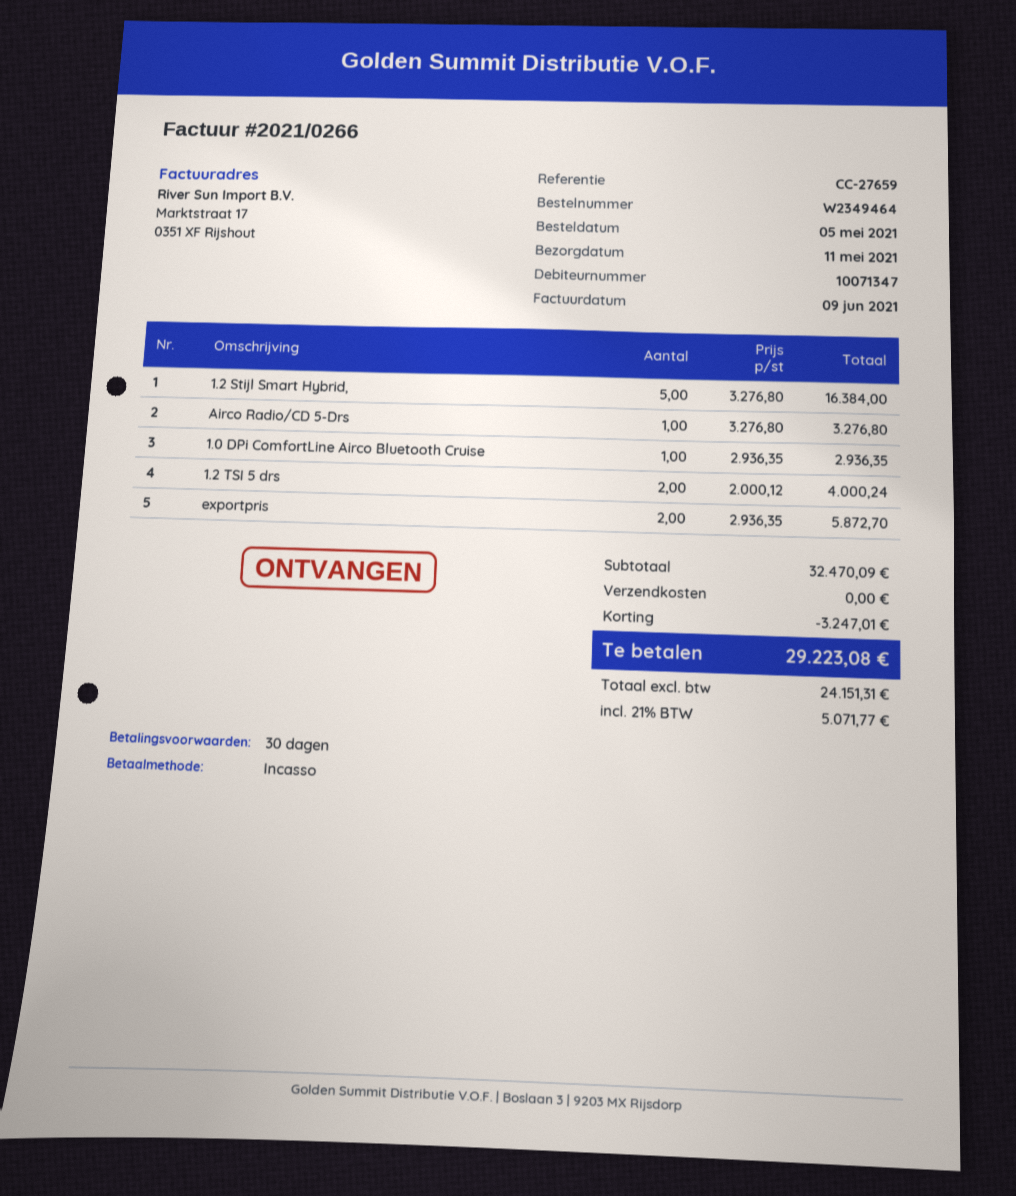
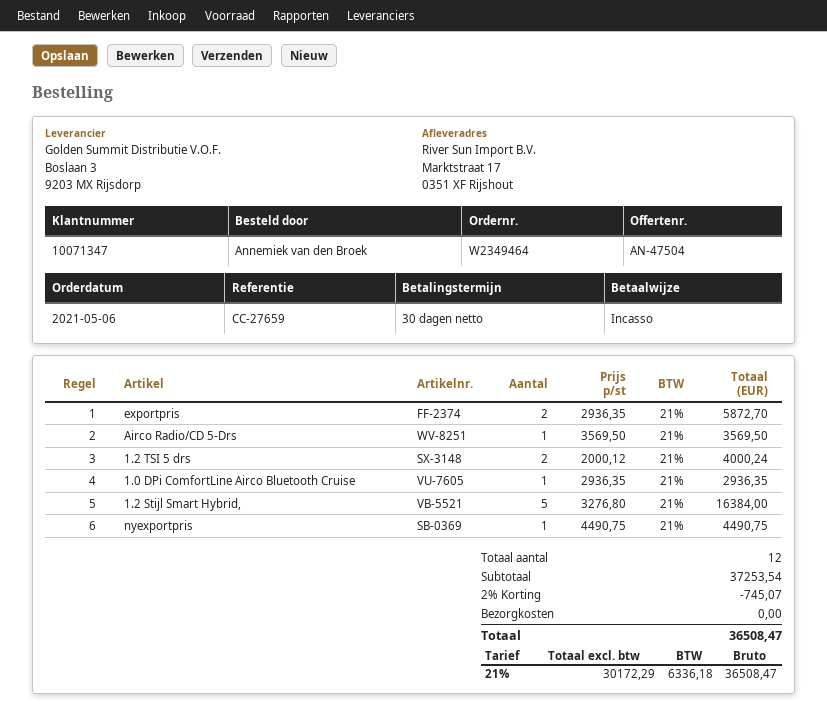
order date: 2021-05-05 -> 2021-05-06
Airco Radio/CD 5-Drs: 1 x 3276.80 = 3276.80 -> 1 x 3569.50 = 3569.50
nyexportpris: none -> 1 x 4490.75 = 4490.75
subtotal: 32470.09 -> 37253.54
discount: 3247.01 -> 745.07
net: 24151.31 -> 30172.29
tax: 21% = 5071.77 -> 21% = 6336.18
total: 29223.08 -> 36508.47

